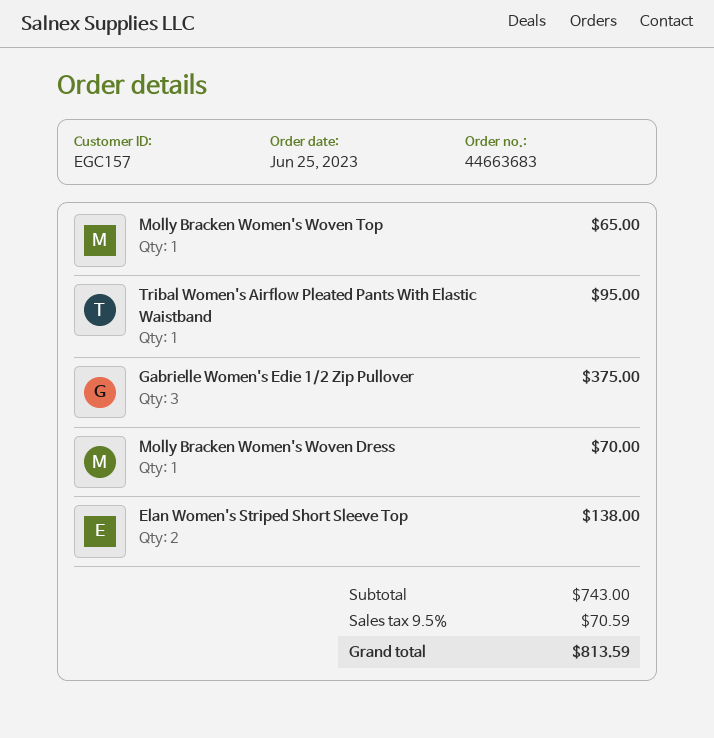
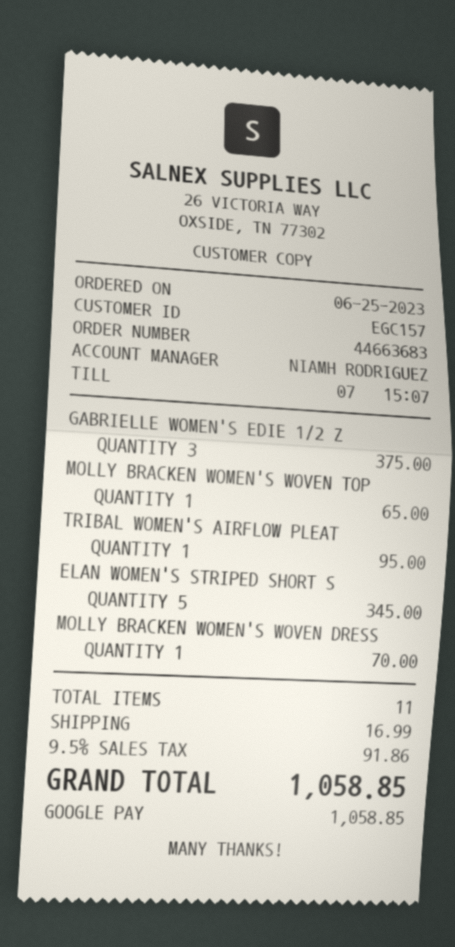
Elan Women's Striped Short Sleeve Top: 2 for 138.00 -> 5 for 345.00
shipping: none -> 16.99
tax: 9.5% = 70.59 -> 9.5% = 91.86
total: 813.59 -> 1058.85

